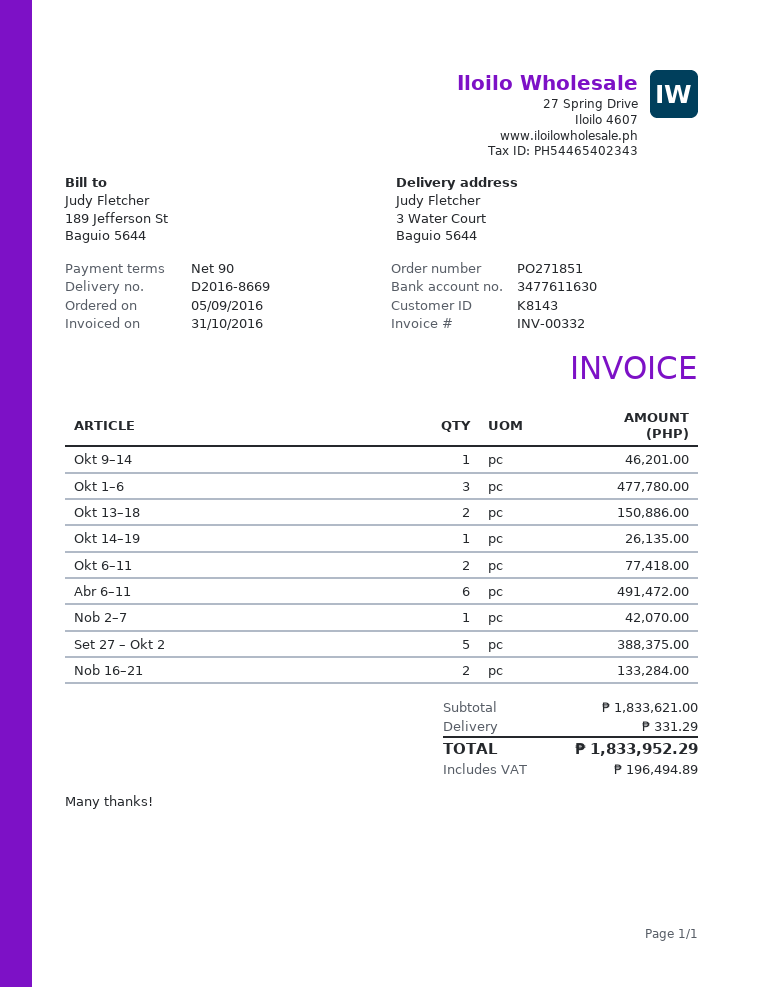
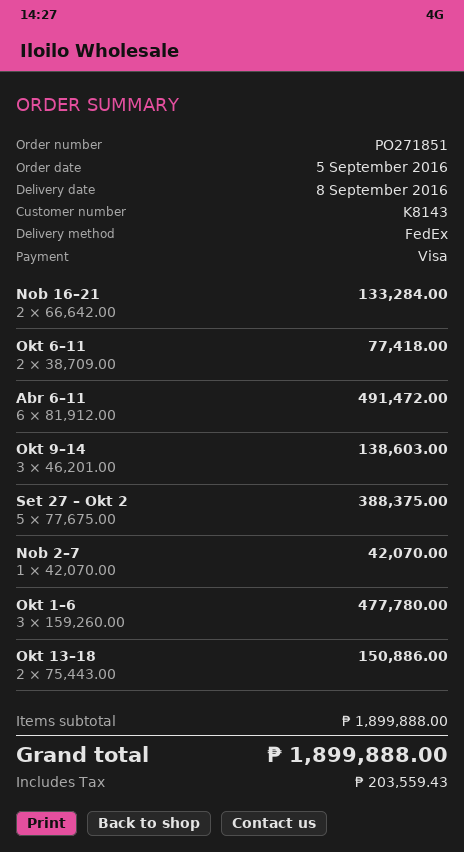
Okt 9–14: 1 for 46201.00 -> 3 for 138603.00
Okt 14–19: 1 for 26135.00 -> none
subtotal: 1833621.00 -> 1899888.00
shipping: 331.29 -> none
tax: 196494.89 -> 203559.43
total: 1833952.29 -> 1899888.00

